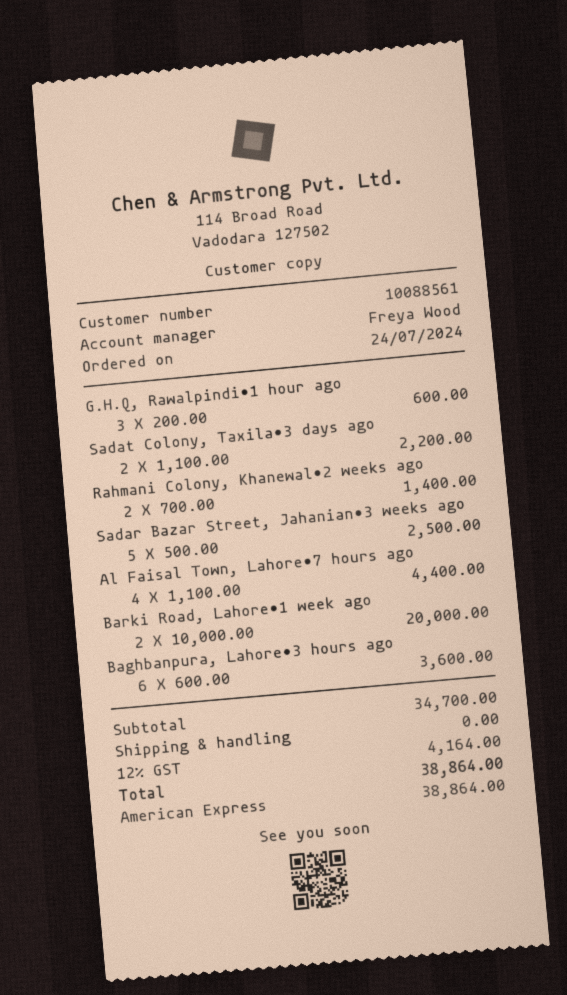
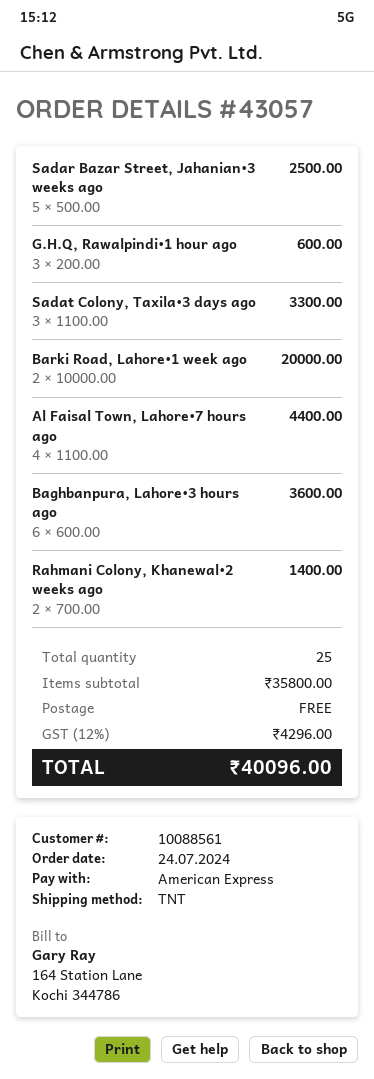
Sadat Colony, Taxila•3 days ago: 2 x 1100.00 = 2200.00 -> 3 x 1100.00 = 3300.00
subtotal: 34700.00 -> 35800.00
tax: 12% = 4164.00 -> 12% = 4296.00
total: 38864.00 -> 40096.00

